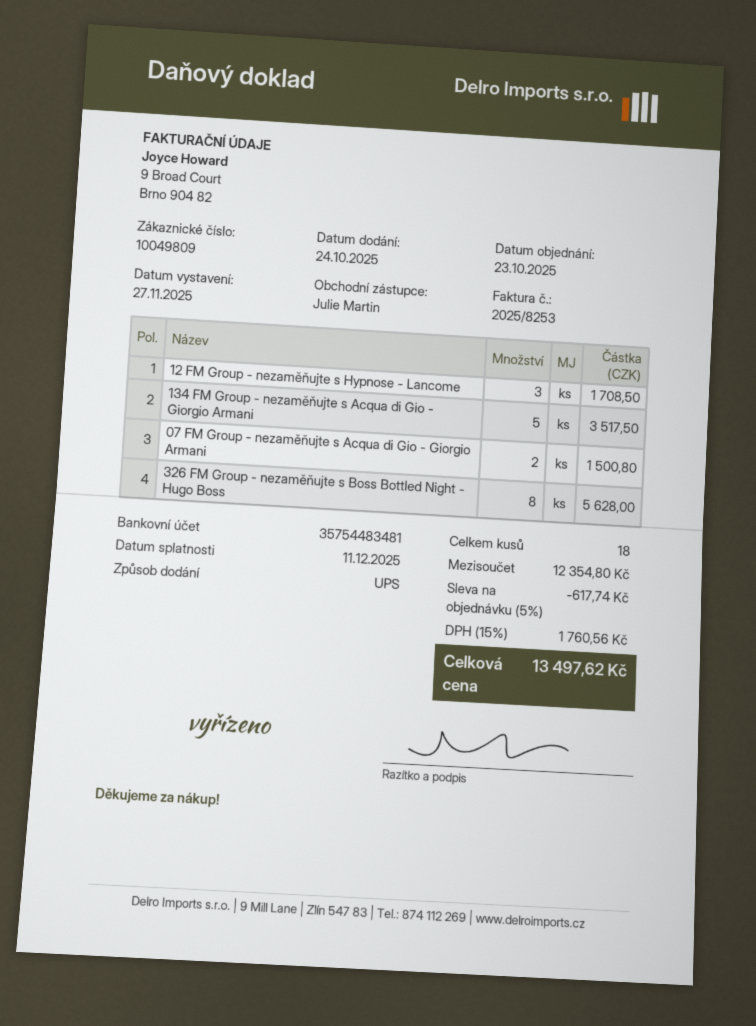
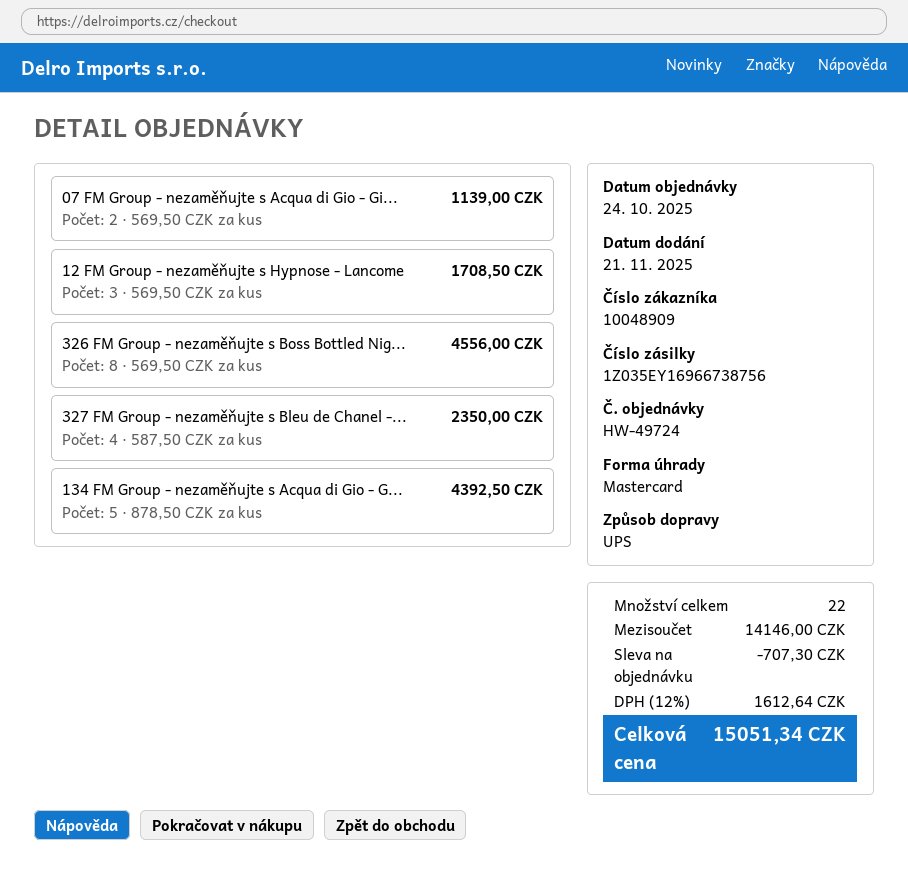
order date: 2025-10-23 -> 2025-10-24
delivery date: 2025-10-24 -> 2025-11-21
customer number: 10049809 -> 10048909
134 FM Group - nezaměňujte s Acqua di Gio - Giorgio Armani: 5 for 3517.50 -> 5 for 4392.50
07 FM Group - nezaměňujte s Acqua di Gio - Giorgio Armani: 2 for 1500.80 -> 2 for 1139.00
326 FM Group - nezaměňujte s Boss Bottled Night - Hugo Boss: 8 for 5628.00 -> 8 for 4556.00
327 FM Group - nezaměňujte s Bleu de Chanel -...: none -> 4 for 2350.00
total quantity: 18 -> 22
subtotal: 12354.80 -> 14146.00
discount: 617.74 -> 707.30
tax: 15% = 1760.56 -> 12% = 1612.64
total: 13497.62 -> 15051.34

